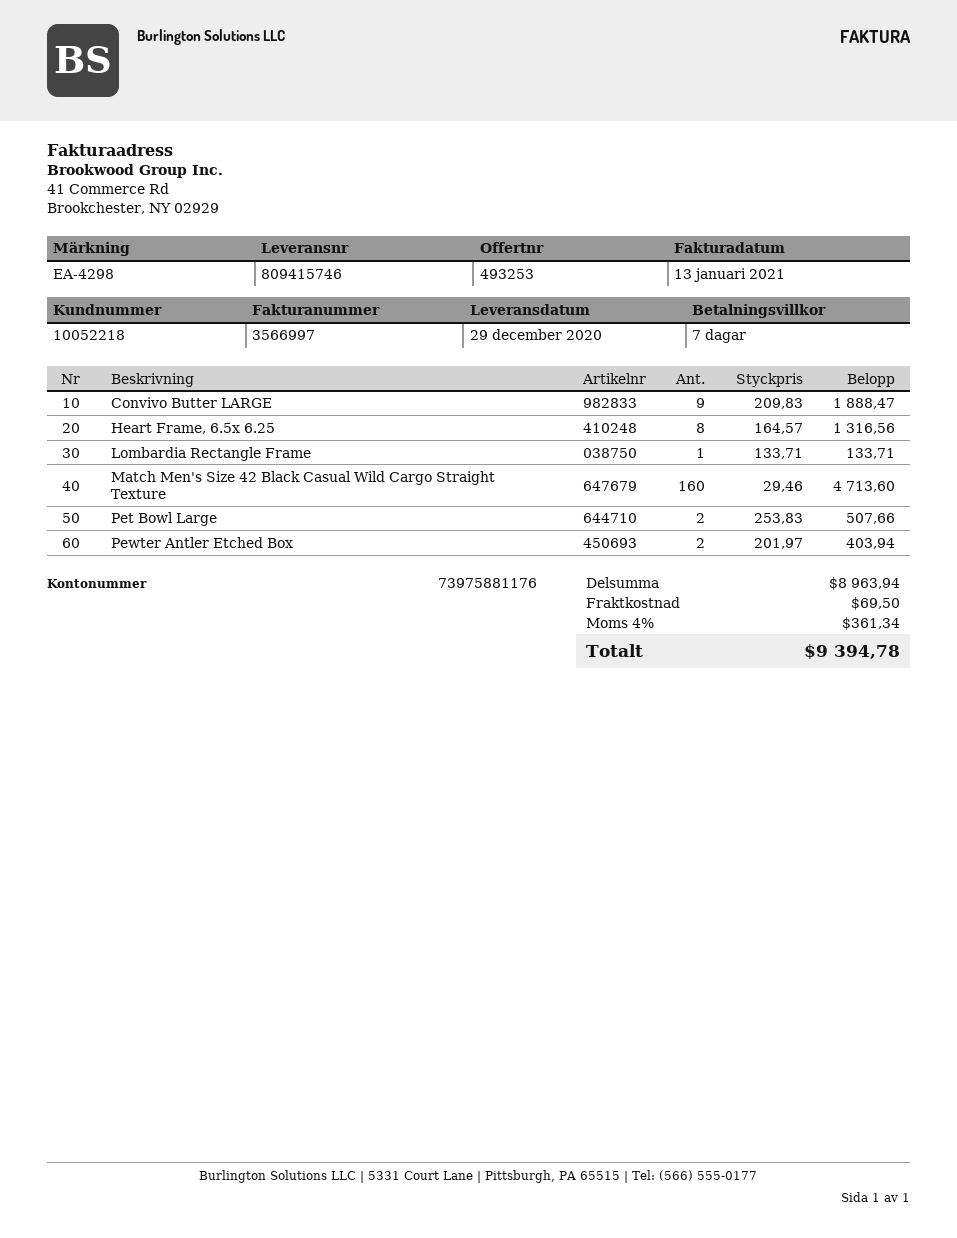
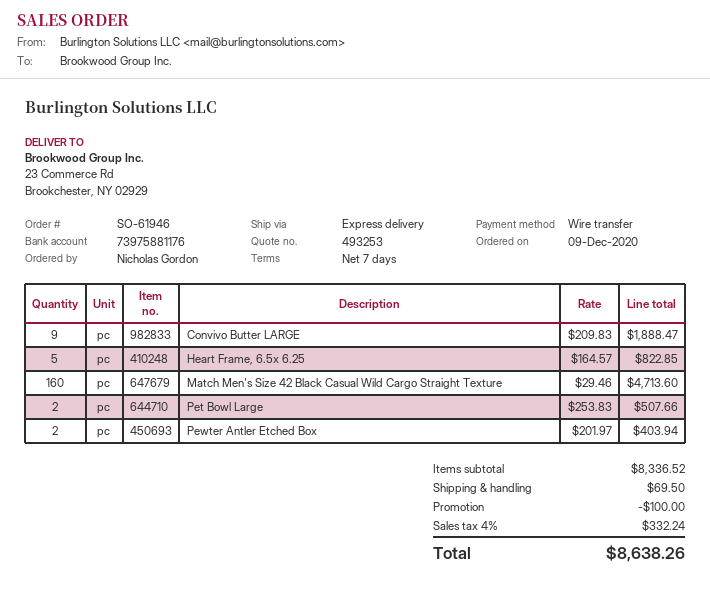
Heart Frame, 6.5x 6.25: 8 x 164.57 = 1316.56 -> 5 x 164.57 = 822.85
Lombardia Rectangle Frame: 1 x 133.71 = 133.71 -> none
subtotal: 8963.94 -> 8336.52
discount: none -> 100.00
tax: 4% = 361.34 -> 4% = 332.24
total: 9394.78 -> 8638.26

